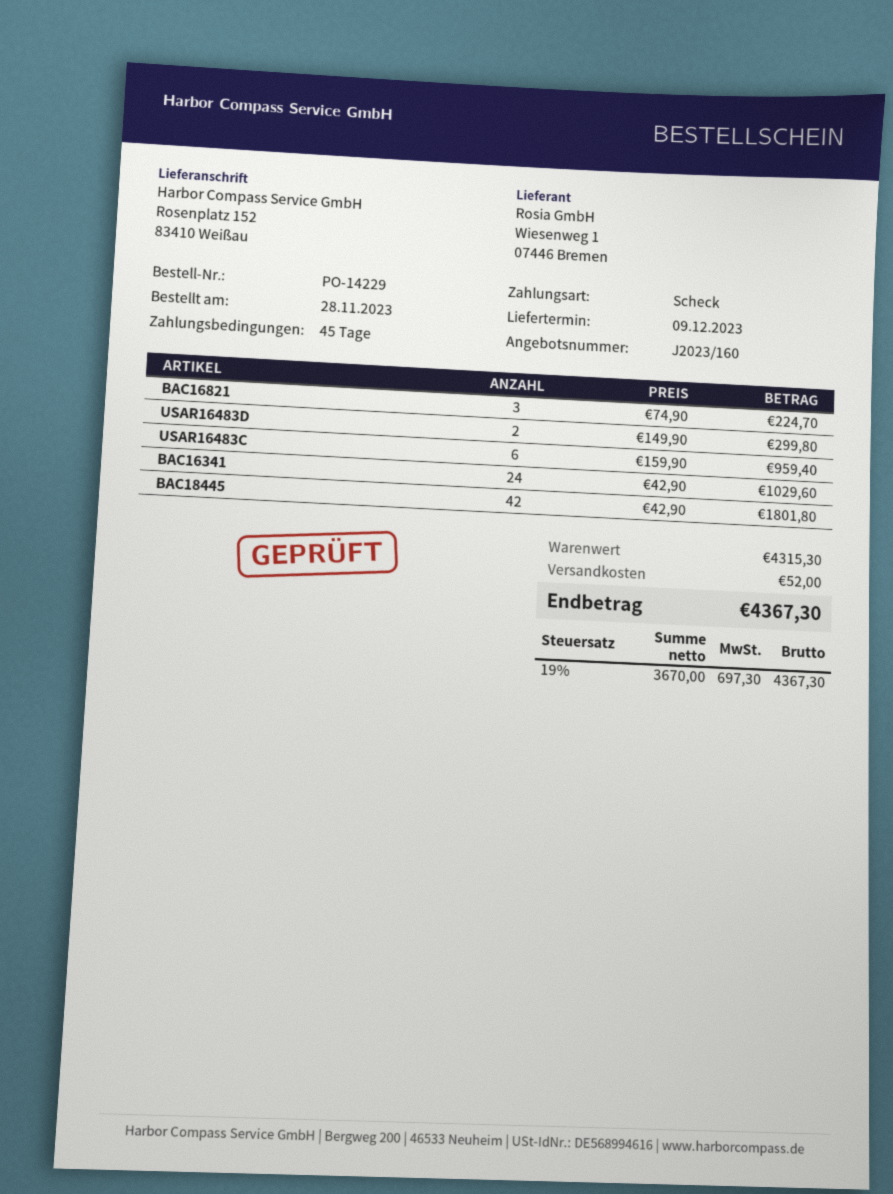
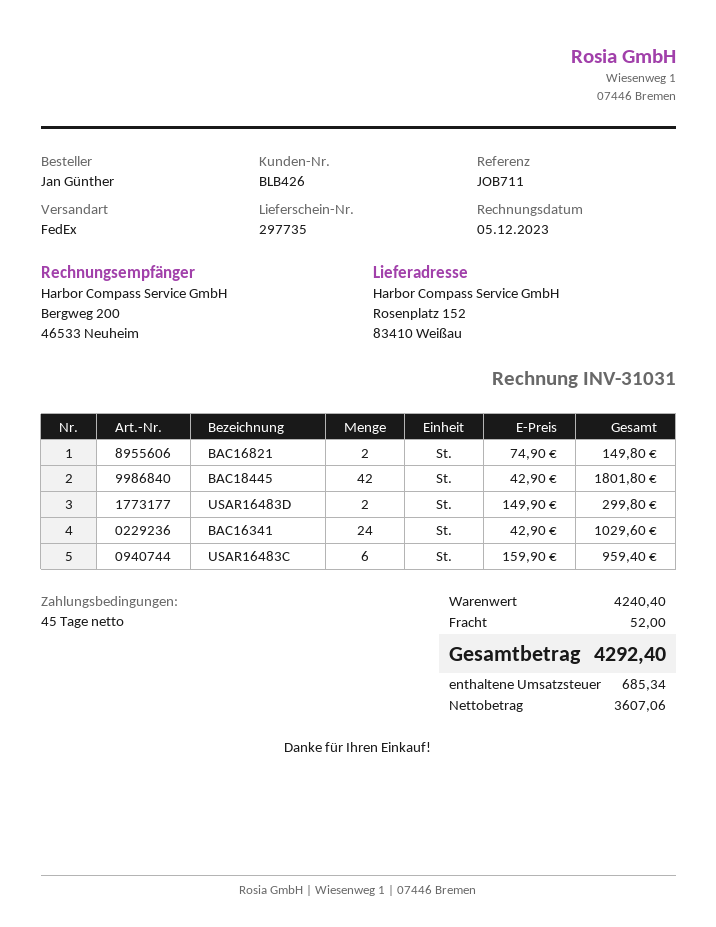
BAC16821: 3 x 74.90 = 224.70 -> 2 x 74.90 = 149.80
subtotal: 4315.30 -> 4240.40
net: 3670.00 -> 3607.06
tax: 697.30 -> 685.34
total: 4367.30 -> 4292.40

